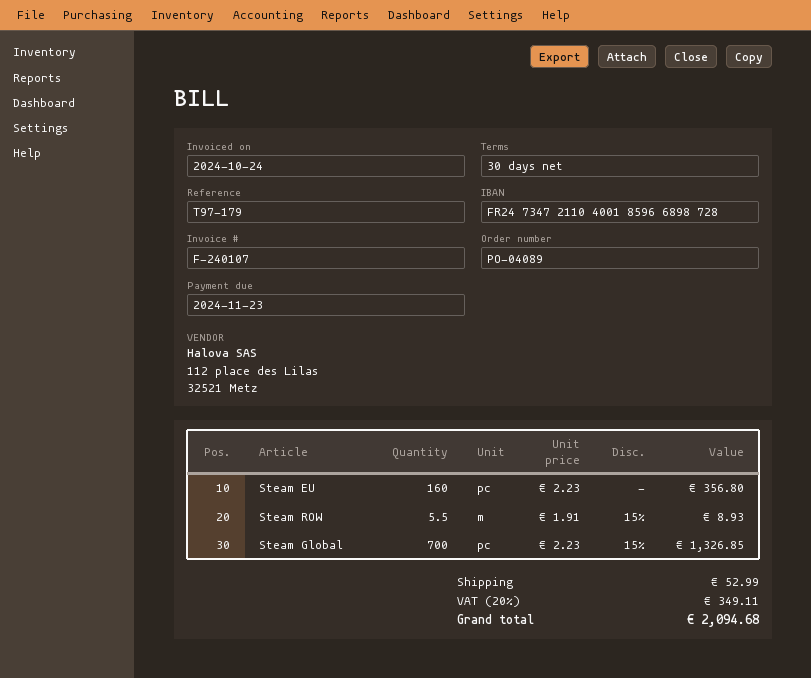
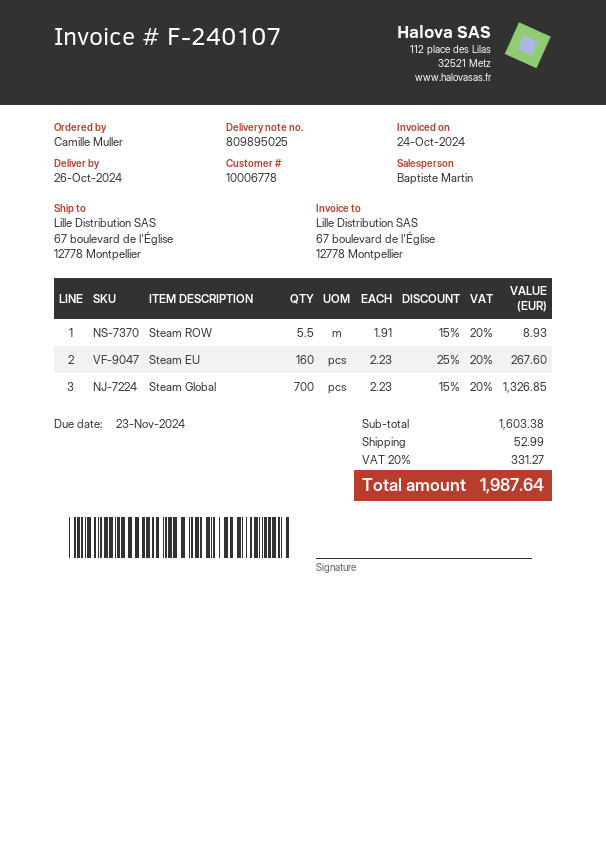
Steam EU: 160 x 2.23 = 356.80 -> 160 x 2.23 - 25% = 267.60
tax: 20% = 349.11 -> 20% = 331.27
total: 2094.68 -> 1987.64

